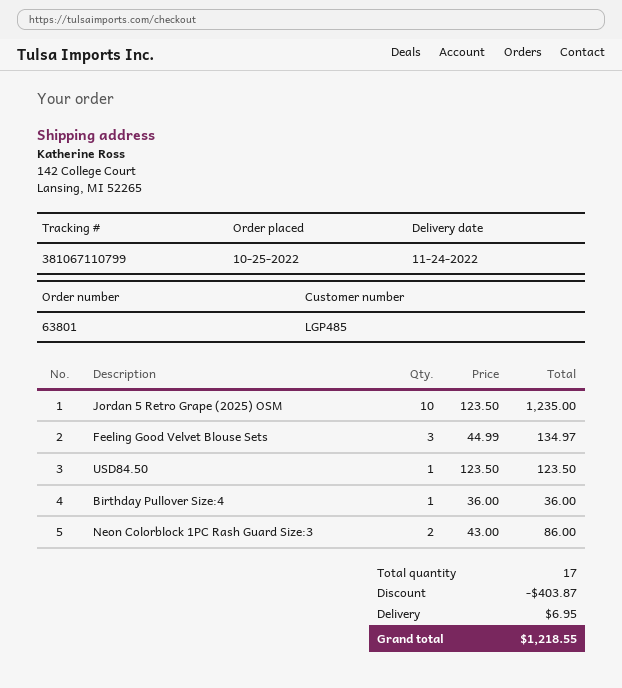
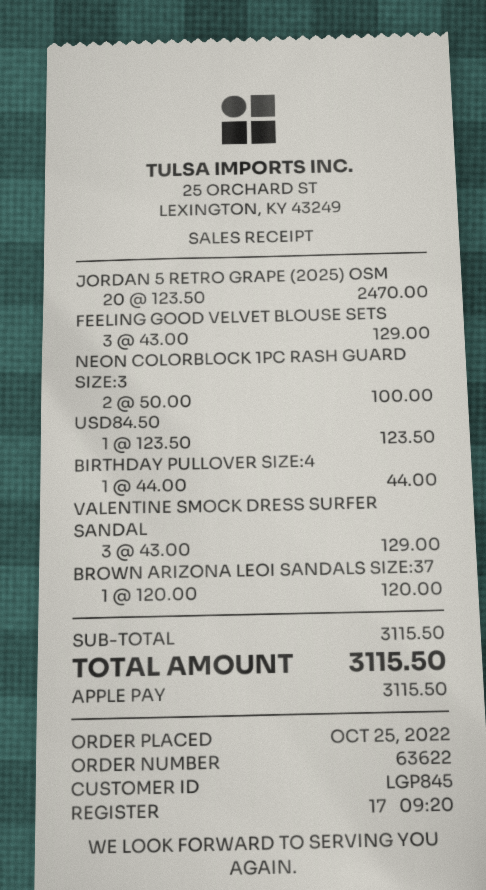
order number: 63801 -> 63622
customer number: LGP485 -> LGP845
Jordan 5 Retro Grape (2025) OSM: 10 x 123.50 = 1235.00 -> 20 x 123.50 = 2470.00
Feeling Good Velvet Blouse Sets: 3 x 44.99 = 134.97 -> 3 x 43.00 = 129.00
Birthday Pullover Size:4: 1 x 36.00 = 36.00 -> 1 x 44.00 = 44.00
Neon Colorblock 1PC Rash Guard Size:3: 2 x 43.00 = 86.00 -> 2 x 50.00 = 100.00
VALENTINE SMOCK DRESS SURFER SANDAL: none -> 3 x 43.00 = 129.00
BROWN ARIZONA LEOI SANDALS SIZE:37: none -> 1 x 120.00 = 120.00
discount: 403.87 -> none
shipping: 6.95 -> none
total: 1218.55 -> 3115.50

